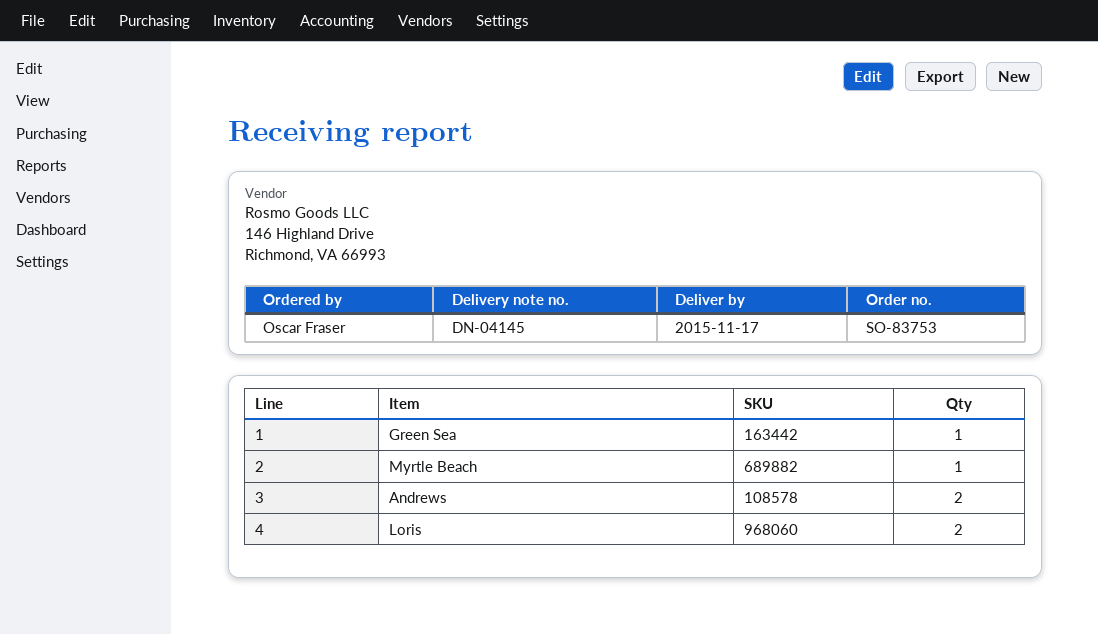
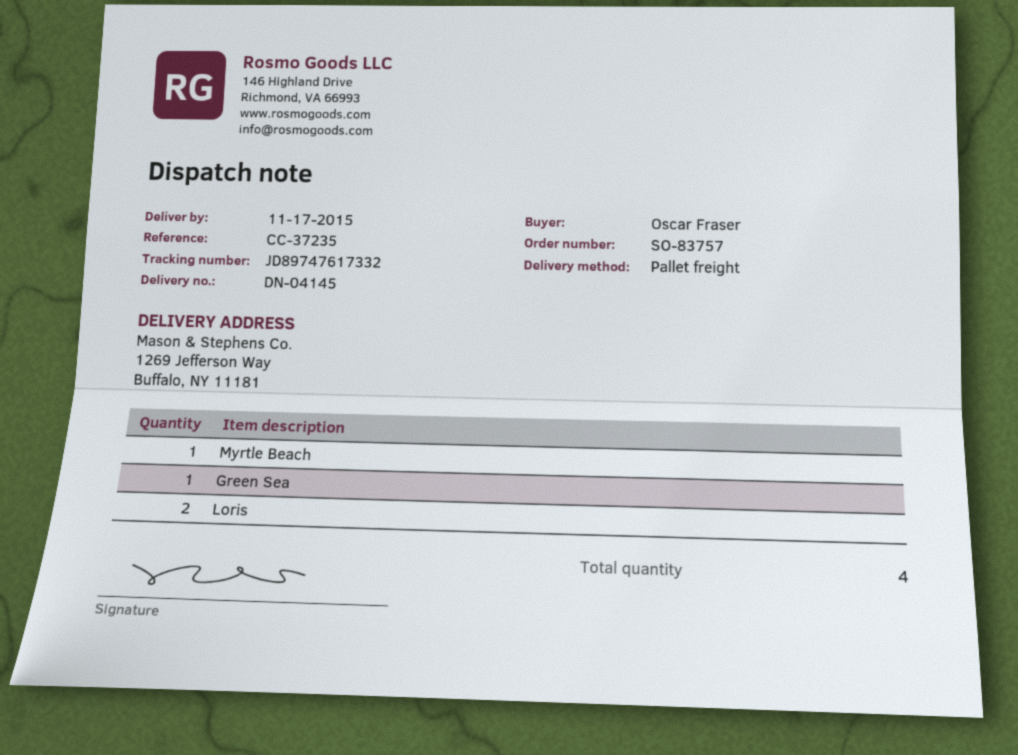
order number: SO-83753 -> SO-83757
Andrews: 2 -> none

